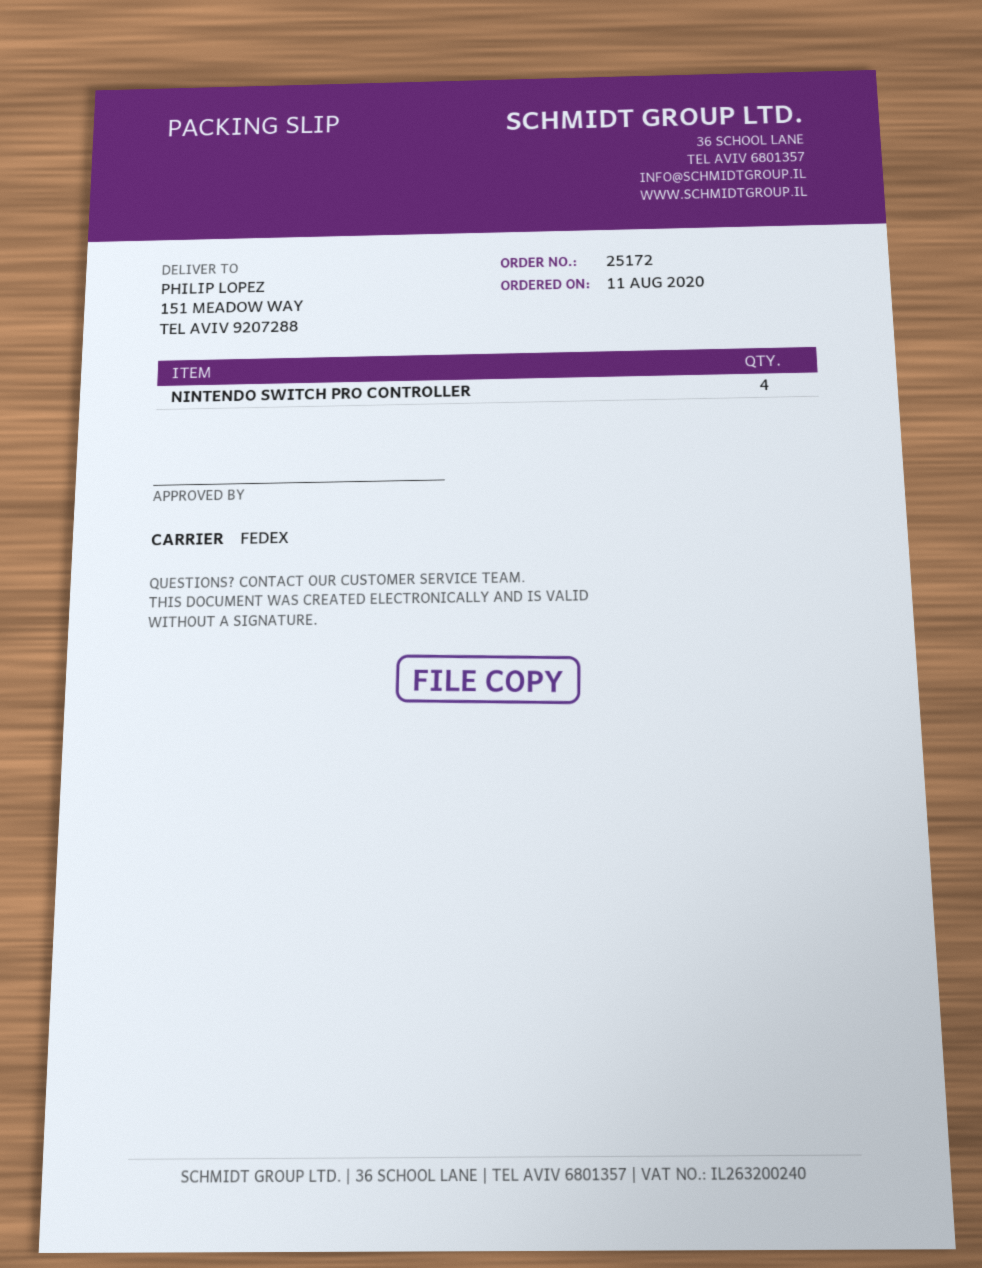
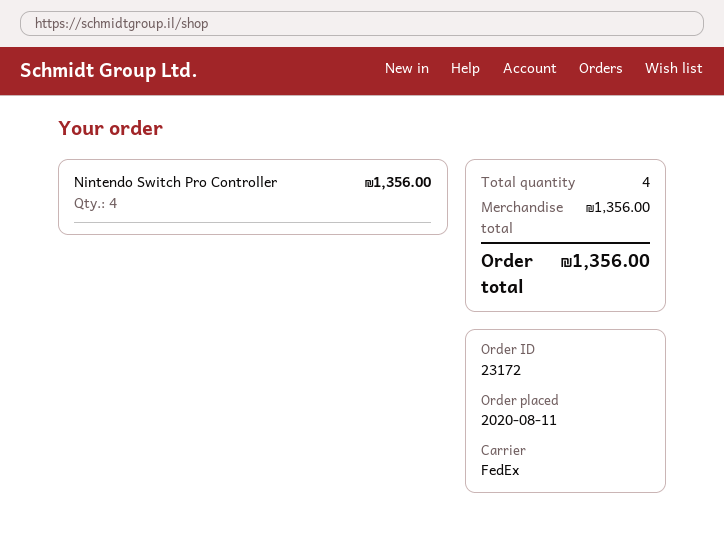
order number: 25172 -> 23172

